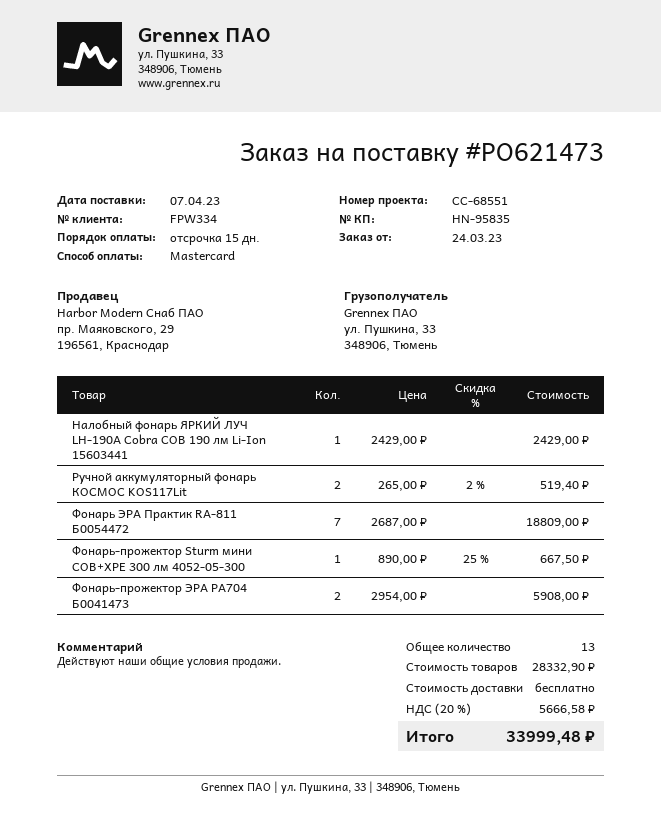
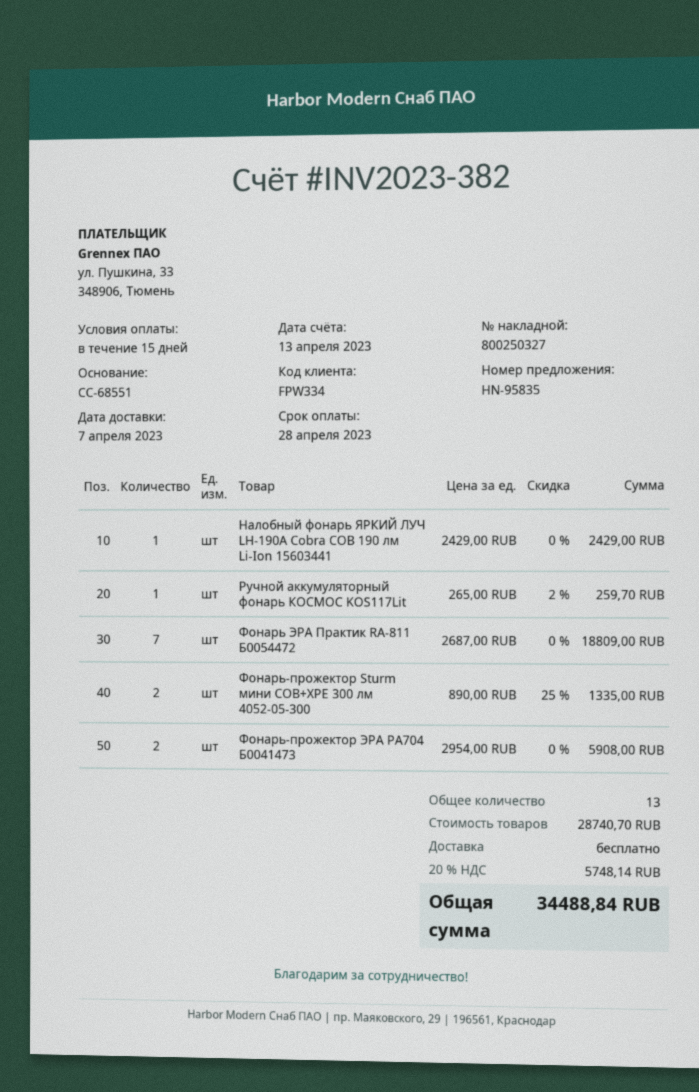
Ручной аккумуляторный фонарь КОСМОС KOS117Lit: 2 x 265.00 - 2% = 519.40 -> 1 x 265.00 - 2% = 259.70
Фонарь-прожектор Sturm мини COB+XPE 300 лм 4052-05-300: 1 x 890.00 - 25% = 667.50 -> 2 x 890.00 - 25% = 1335.00
subtotal: 28332.90 -> 28740.70
tax: 20% = 5666.58 -> 20% = 5748.14
total: 33999.48 -> 34488.84

